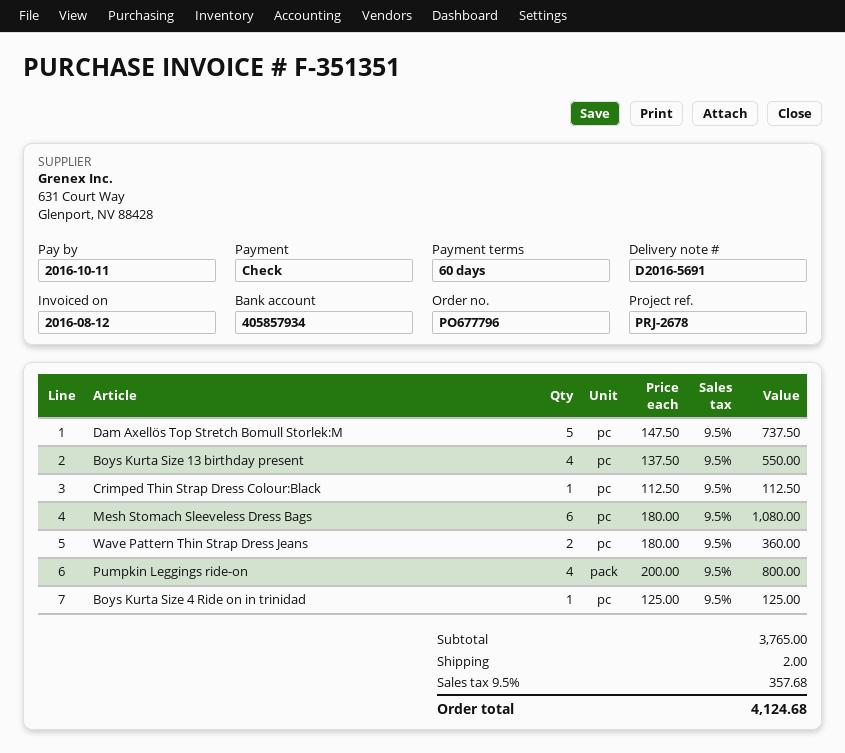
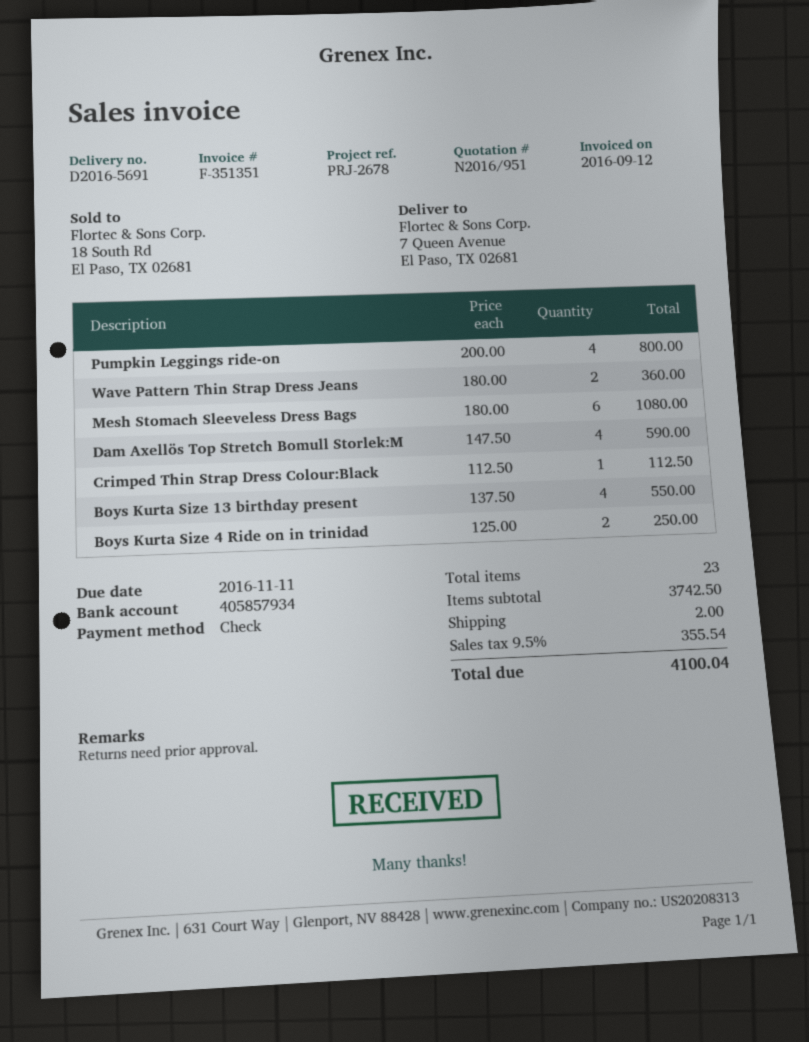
invoice date: 2016-08-12 -> 2016-09-12
due date: 2016-10-11 -> 2016-11-11
Dam Axellös Top Stretch Bomull Storlek:M: 5 x 147.50 = 737.50 -> 4 x 147.50 = 590.00
Boys Kurta Size 4 Ride on in trinidad: 1 x 125.00 = 125.00 -> 2 x 125.00 = 250.00
subtotal: 3765.00 -> 3742.50
tax: 9.5% = 357.68 -> 9.5% = 355.54
total: 4124.68 -> 4100.04

